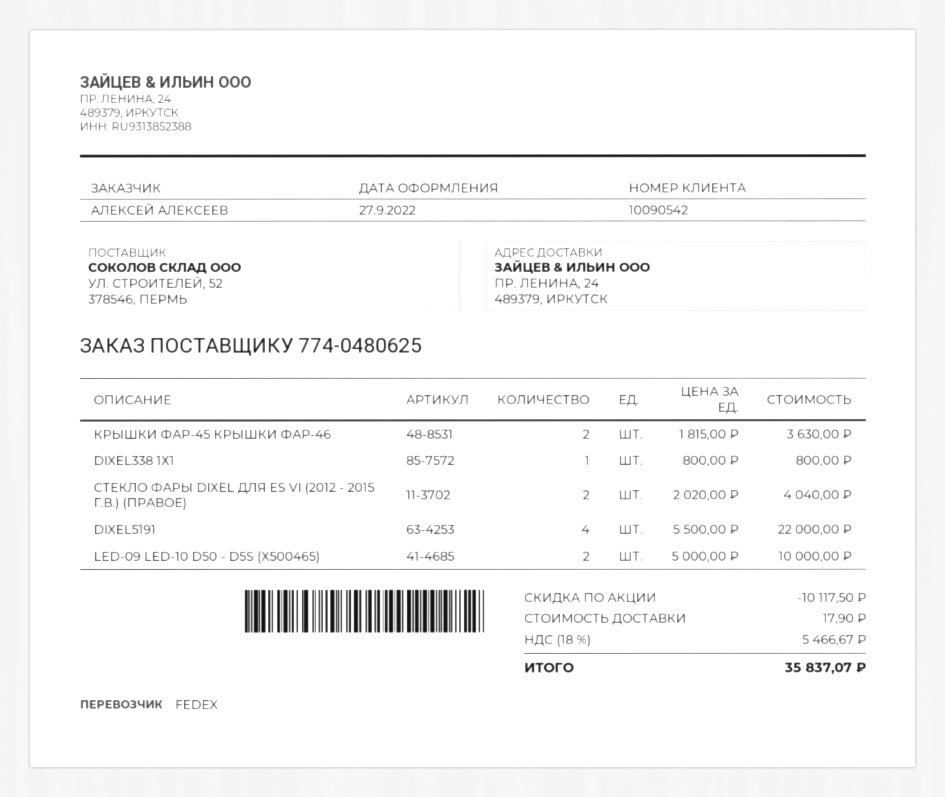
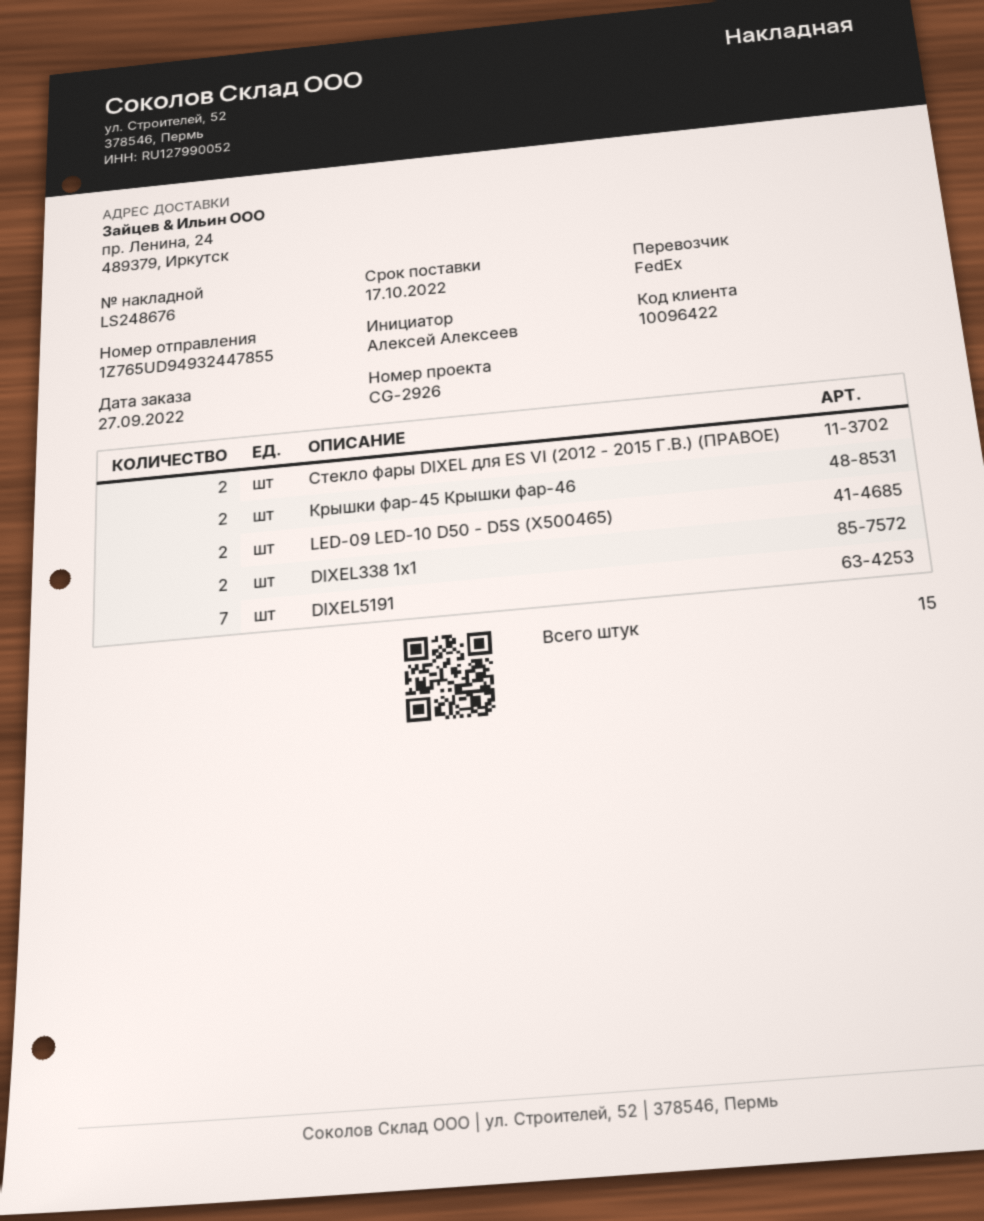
customer number: 10090542 -> 10096422
DIXEL338 1Х1: 1 -> 2
DIXEL5191: 4 -> 7

